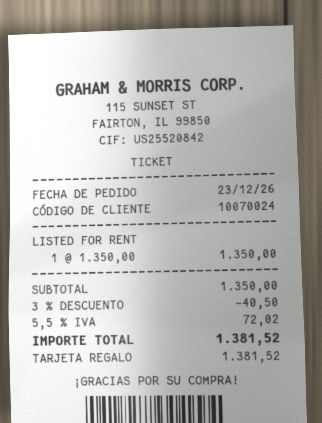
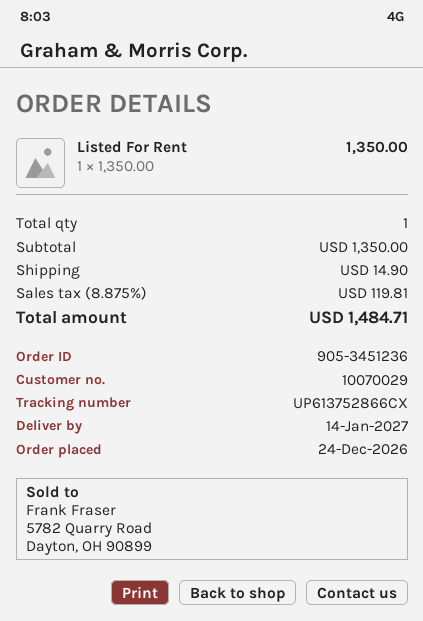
order date: 2026-12-23 -> 2026-12-24
customer number: 10070024 -> 10070029
discount: 3% = 40.50 -> none
shipping: none -> 14.90
tax: 5.5% = 72.02 -> 8.875% = 119.81
total: 1381.52 -> 1484.71

